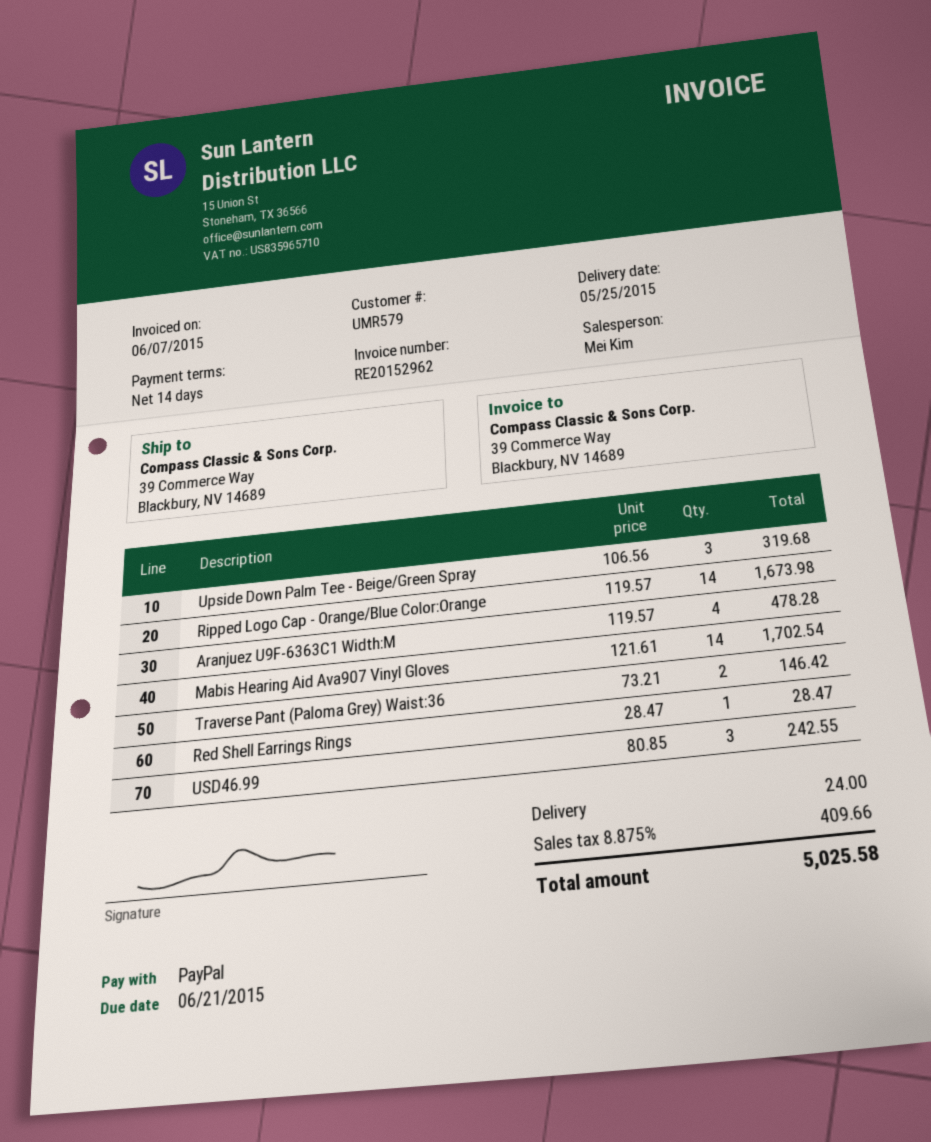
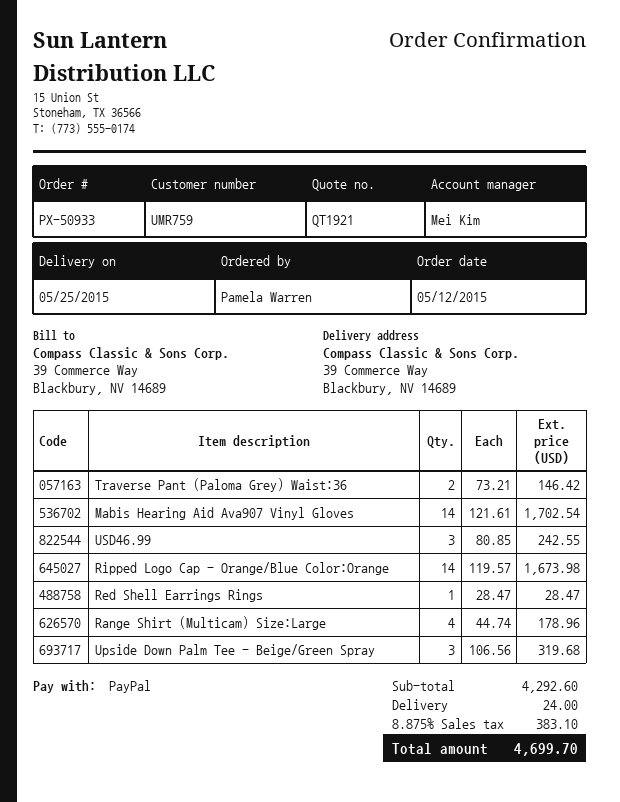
customer number: UMR579 -> UMR759
Aranjuez U9F-6363C1 Width:M: 4 x 119.57 = 478.28 -> none
Range Shirt (Multicam) Size:Large: none -> 4 x 44.74 = 178.96
tax: 8.875% = 409.66 -> 8.875% = 383.10
total: 5025.58 -> 4699.70

